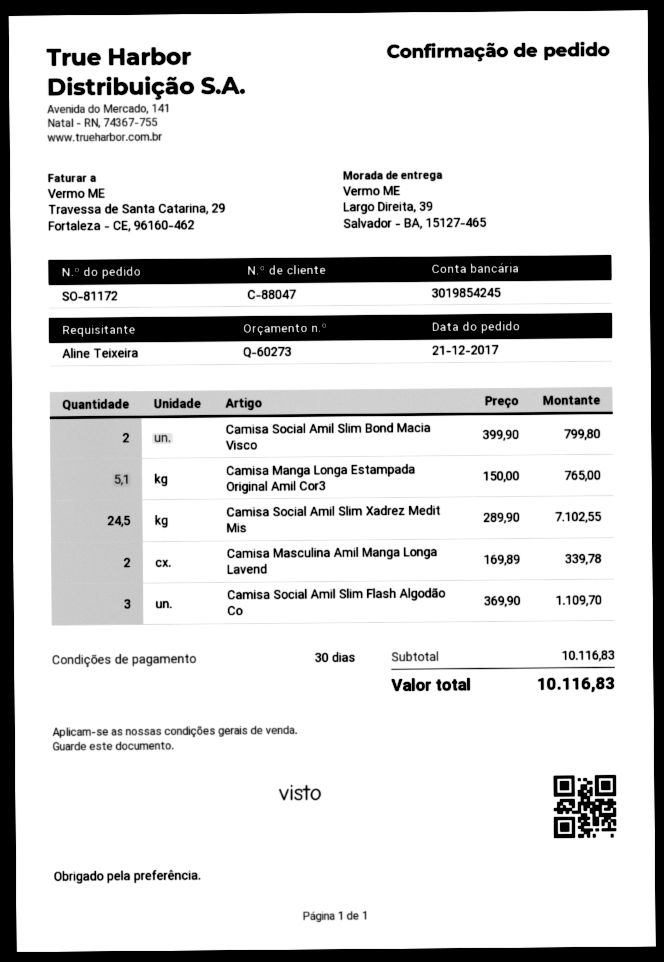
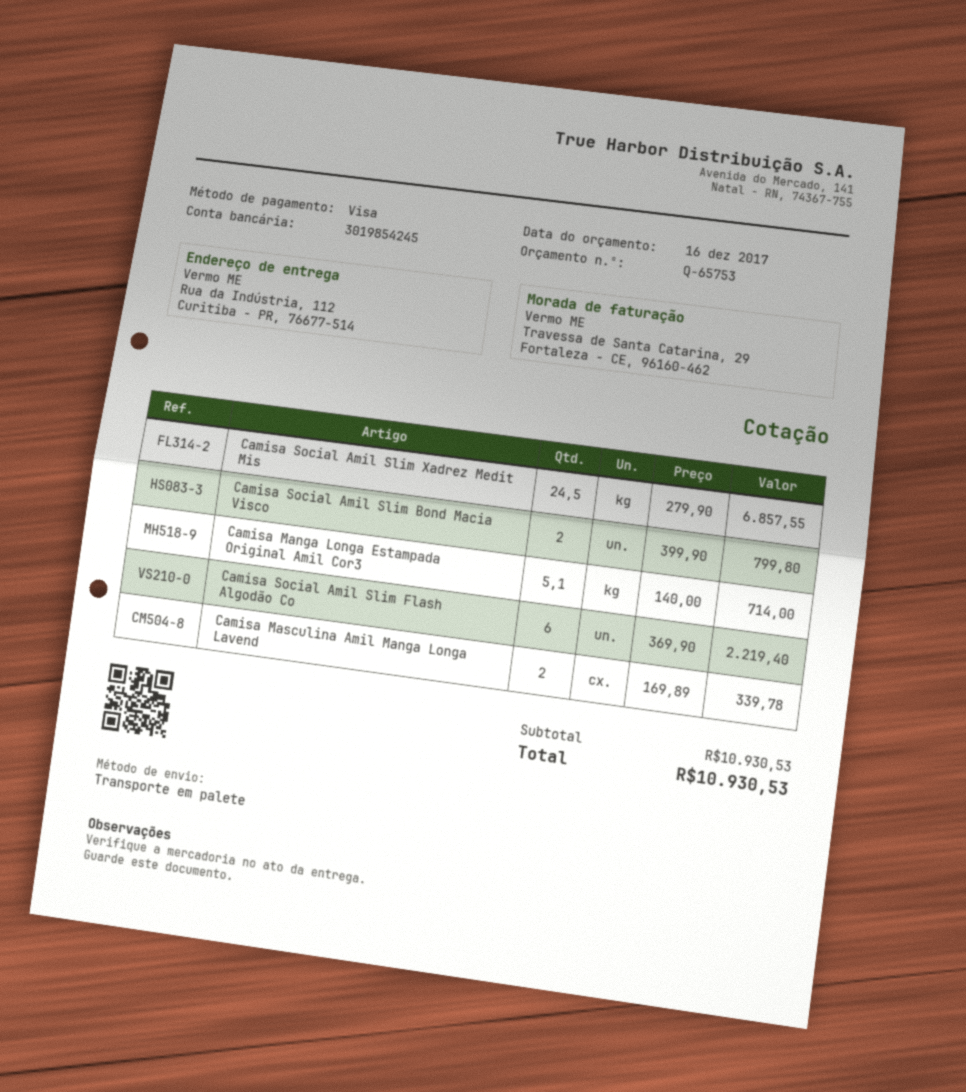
quote number: Q-60273 -> Q-65753
ship to: Largo Direita, 39, Salvador - BA, 15127-465 -> Rua da Indústria, 112, Curitiba - PR, 76677-514
Camisa Manga Longa Estampada Original Amil Cor3: 5.1 x 150.00 = 765.00 -> 5.1 x 140.00 = 714.00
Camisa Social Amil Slim Xadrez Medit Mis: 24.5 x 289.90 = 7102.55 -> 24.5 x 279.90 = 6857.55
Camisa Social Amil Slim Flash Algodão Co: 3 x 369.90 = 1109.70 -> 6 x 369.90 = 2219.40
subtotal: 10116.83 -> 10930.53
total: 10116.83 -> 10930.53

